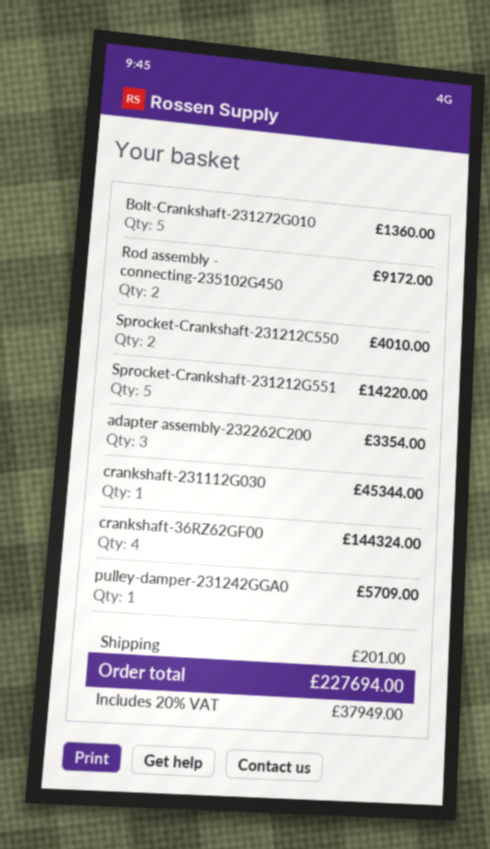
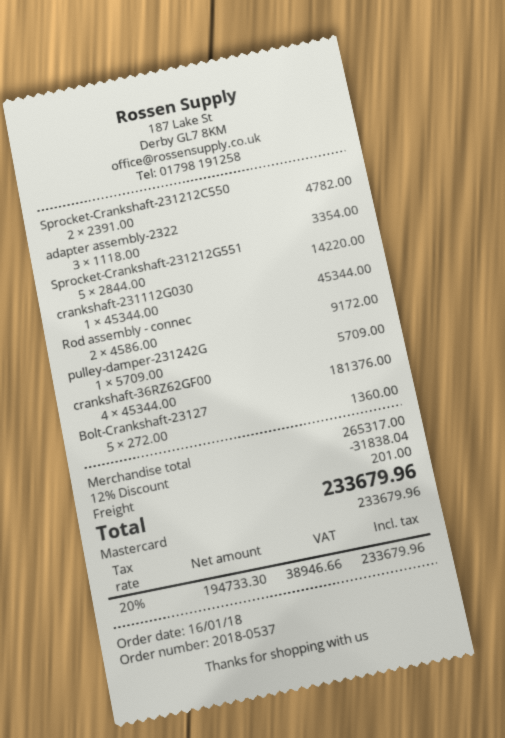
Sprocket-Crankshaft-231212C550: 2 for 4010.00 -> 2 for 4782.00
crankshaft-36RZ62GF00: 4 for 144324.00 -> 4 for 181376.00
discount: none -> 12% = 31838.04
tax: 20% = 37949.00 -> 20% = 38946.66
total: 227694.00 -> 233679.96

